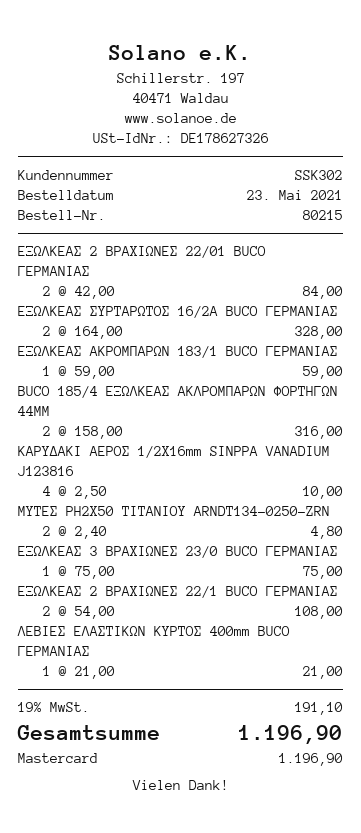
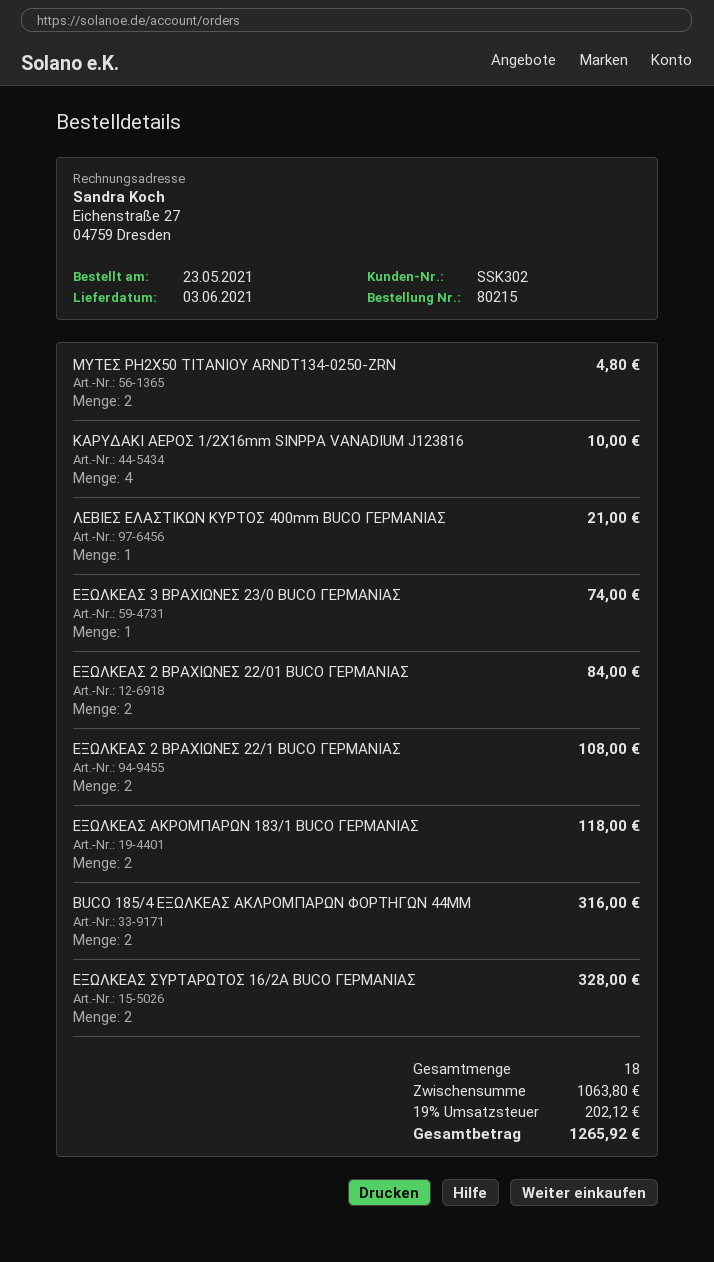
ΕΞΩΛΚΕΑΣ ΑΚΡΟΜΠΑΡΩΝ 183/1 BUCO ΓΕΡΜΑΝΙΑΣ: 1 for 59.00 -> 2 for 118.00
ΕΞΩΛΚΕΑΣ 3 ΒΡΑΧΙΩΝΕΣ 23/0 BUCO ΓΕΡΜΑΝΙΑΣ: 1 for 75.00 -> 1 for 74.00
tax: 19% = 191.10 -> 19% = 202.12
total: 1196.90 -> 1265.92

